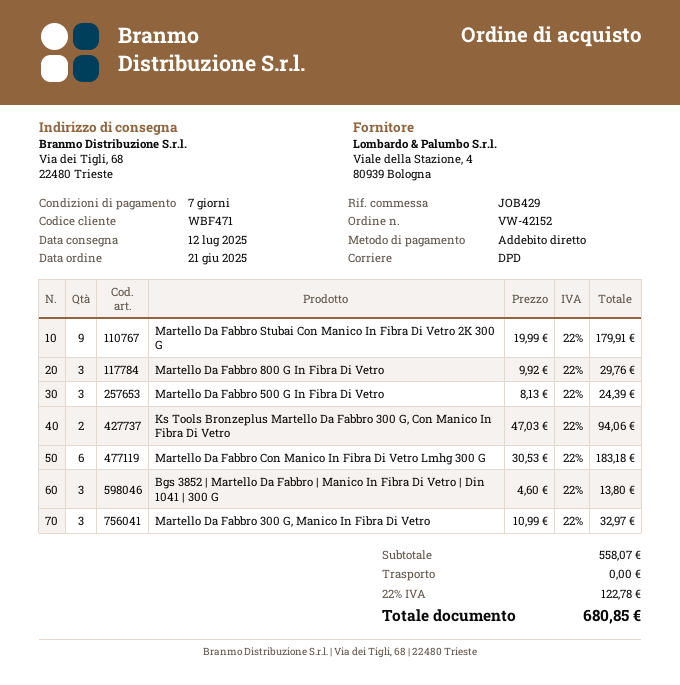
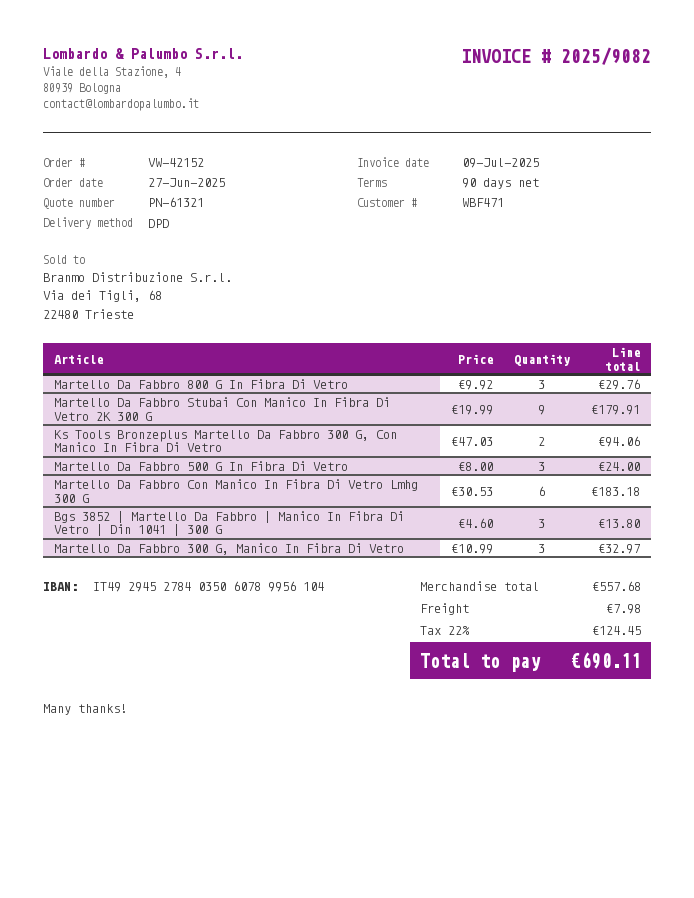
order date: 2025-06-21 -> 2025-06-27
payment terms: 7 days -> 90 days
Martello Da Fabbro 500 G In Fibra Di Vetro: 3 x 8.13 = 24.39 -> 3 x 8.00 = 24.00
subtotal: 558.07 -> 557.68
shipping: 0.00 -> 7.98
tax: 22% = 122.78 -> 22% = 124.45
total: 680.85 -> 690.11

